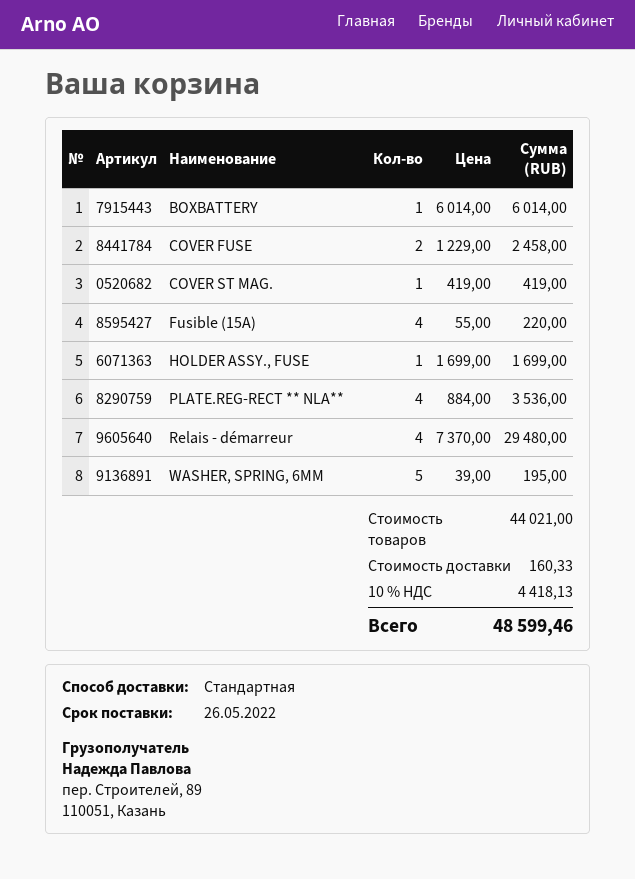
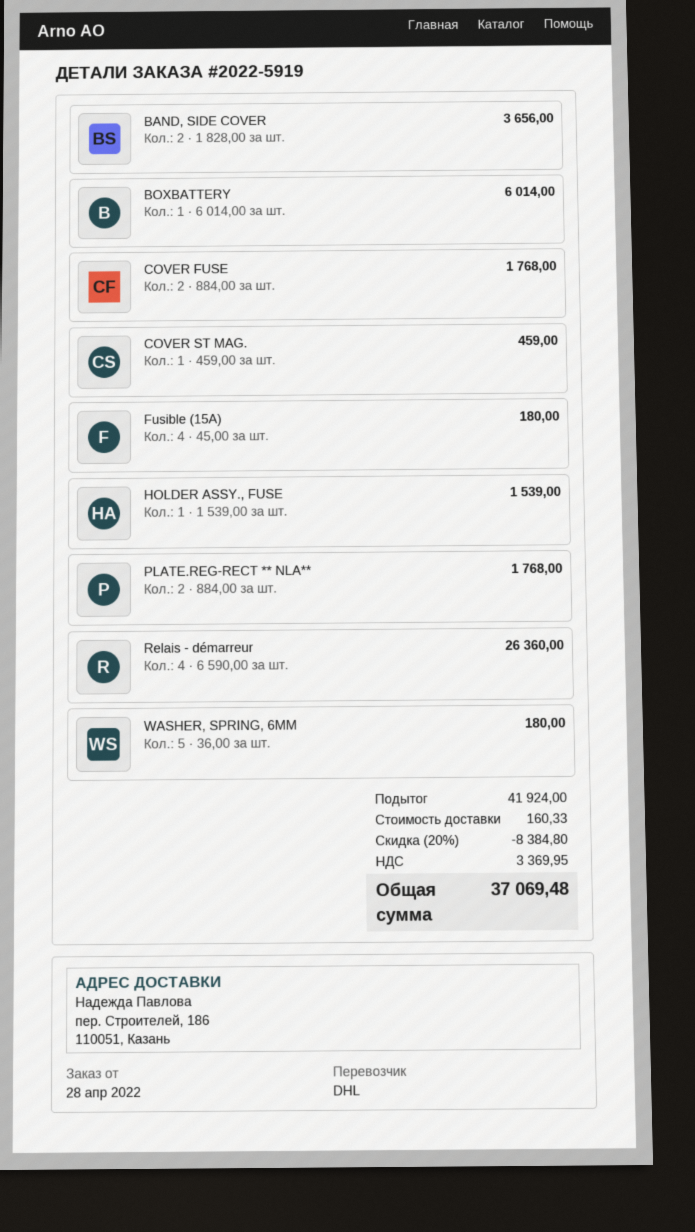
shipping method: standard -> DHL
ship to: пер. Строителей, 89, 110051, Казань -> пер. Строителей, 186, 110051, Казань
COVER FUSE: 2 x 1229.00 = 2458.00 -> 2 x 884.00 = 1768.00
COVER ST MAG.: 1 x 419.00 = 419.00 -> 1 x 459.00 = 459.00
Fusible (15A): 4 x 55.00 = 220.00 -> 4 x 45.00 = 180.00
HOLDER ASSY., FUSE: 1 x 1699.00 = 1699.00 -> 1 x 1539.00 = 1539.00
PLATE.REG-RECT ** NLA**: 4 x 884.00 = 3536.00 -> 2 x 884.00 = 1768.00
Relais - démarreur: 4 x 7370.00 = 29480.00 -> 4 x 6590.00 = 26360.00
WASHER, SPRING, 6MM: 5 x 39.00 = 195.00 -> 5 x 36.00 = 180.00
BAND, SIDE COVER: none -> 2 x 1828.00 = 3656.00
subtotal: 44021.00 -> 41924.00
discount: none -> 20% = 8384.80
tax: 4418.13 -> 3369.95
total: 48599.46 -> 37069.48

